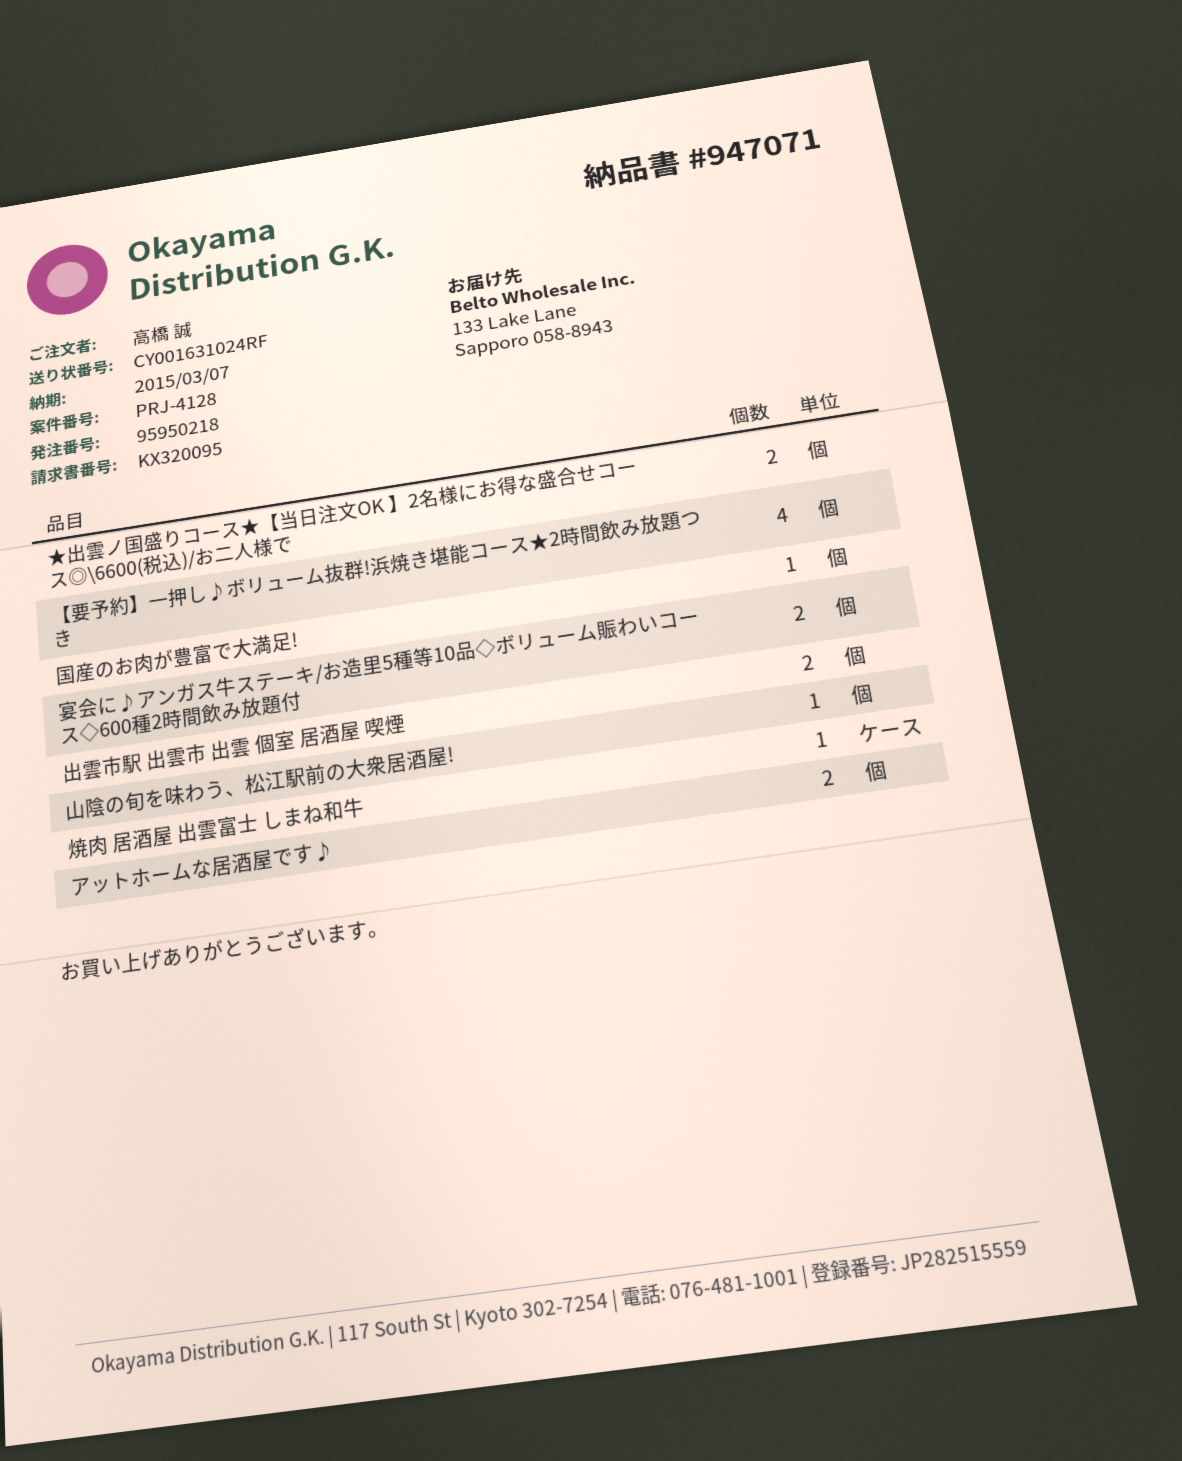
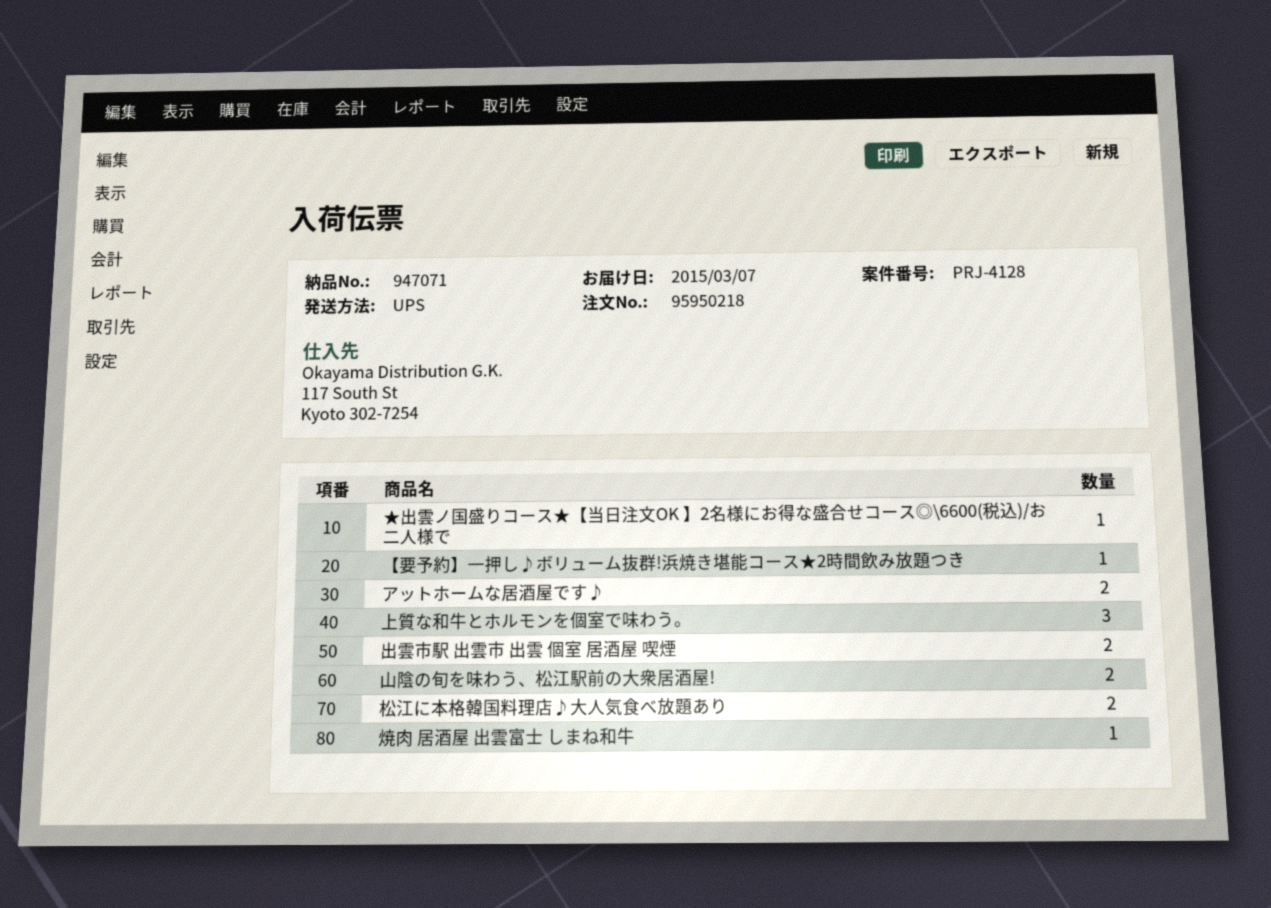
★出雲ノ国盛りコース★【当日注文OK 】2名様にお得な盛合せコース◎\6600(税込)/お二人様で: 2 -> 1
【要予約】一押し♪ボリューム抜群!浜焼き堪能コース★2時間飲み放題つき: 4 -> 1
国産のお肉が豊富で大満足!: 1 -> none
宴会に♪アンガス牛ステーキ/お造里5種等10品◇ボリューム賑わいコース◇600種2時間飲み放題付: 2 -> none
山陰の旬を味わう、松江駅前の大衆居酒屋!: 1 -> 2
上質な和牛とホルモンを個室で味わう。: none -> 3
松江に本格韓国料理店♪大人気食べ放題あり: none -> 2

